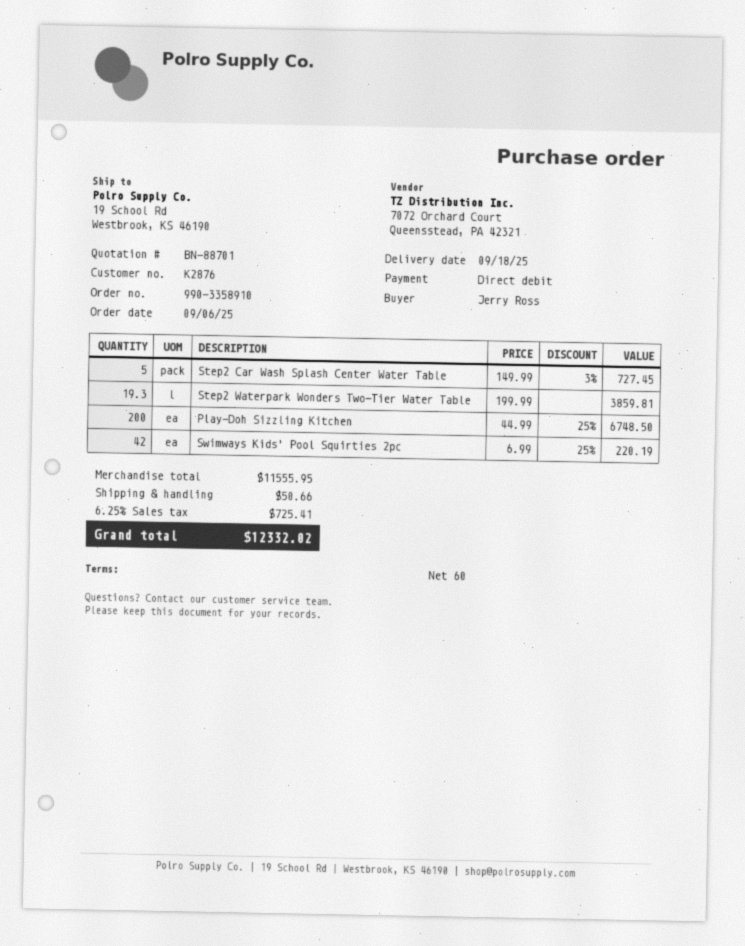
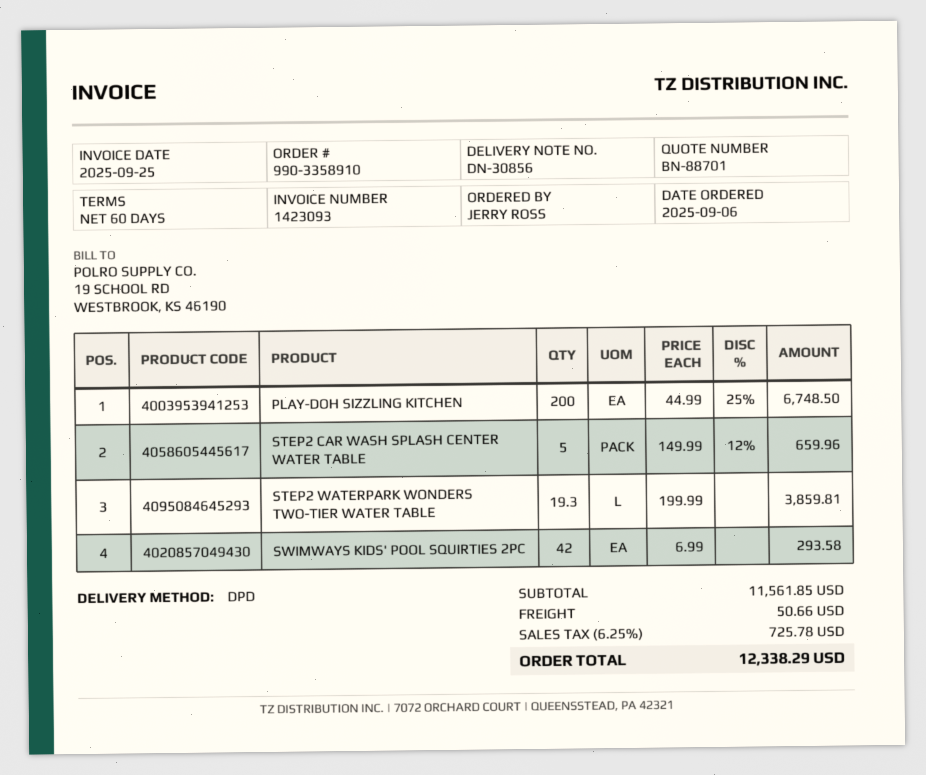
Step2 Car Wash Splash Center Water Table: 5 x 149.99 - 3% = 727.45 -> 5 x 149.99 - 12% = 659.96
Swimways Kids' Pool Squirties 2pc: 42 x 6.99 - 25% = 220.19 -> 42 x 6.99 = 293.58
subtotal: 11555.95 -> 11561.85
tax: 6.25% = 725.41 -> 6.25% = 725.78
total: 12332.02 -> 12338.29

